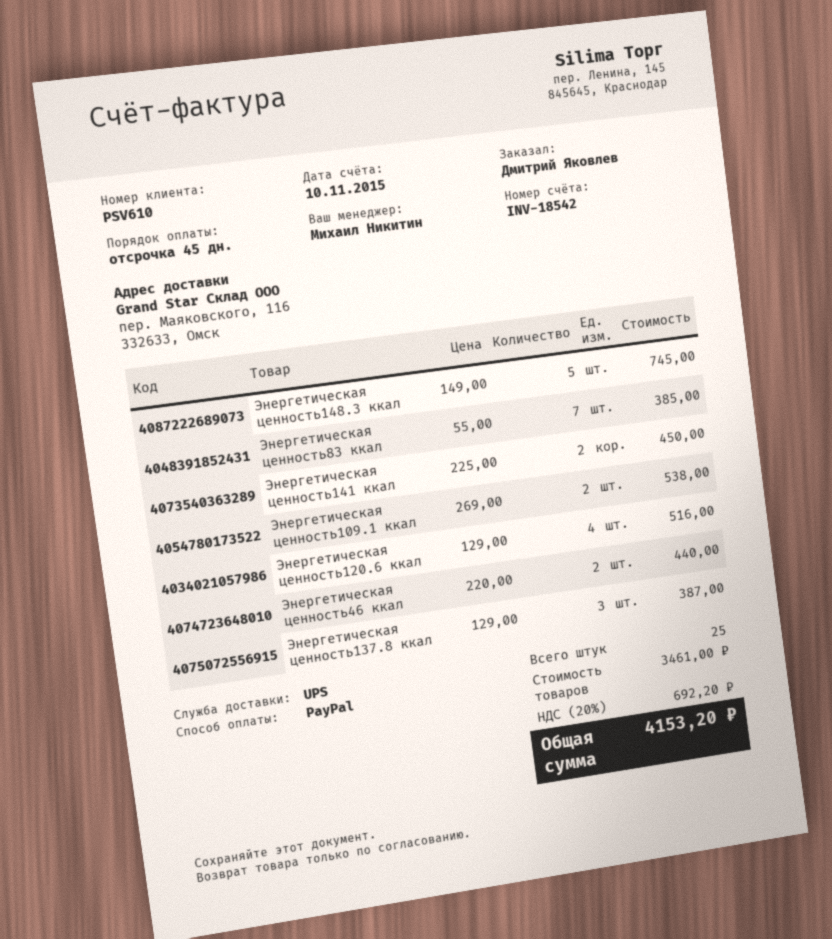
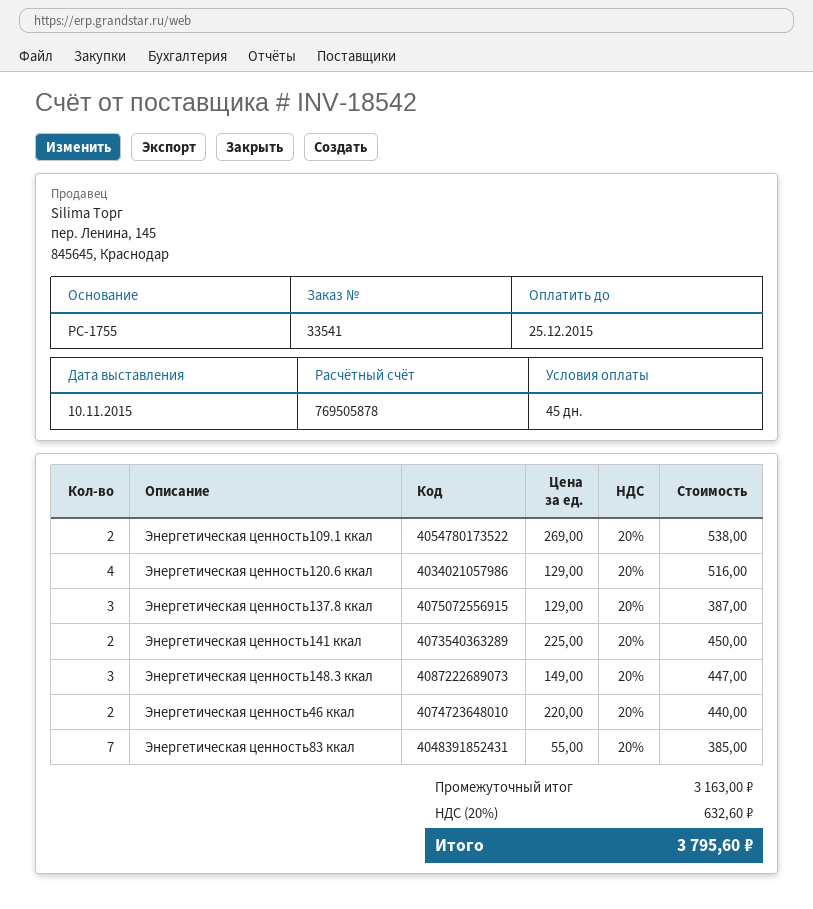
Энергетическая ценность148.3 ккал: 5 x 149.00 = 745.00 -> 3 x 149.00 = 447.00
subtotal: 3461.00 -> 3163.00
tax: 20% = 692.20 -> 20% = 632.60
total: 4153.20 -> 3795.60

